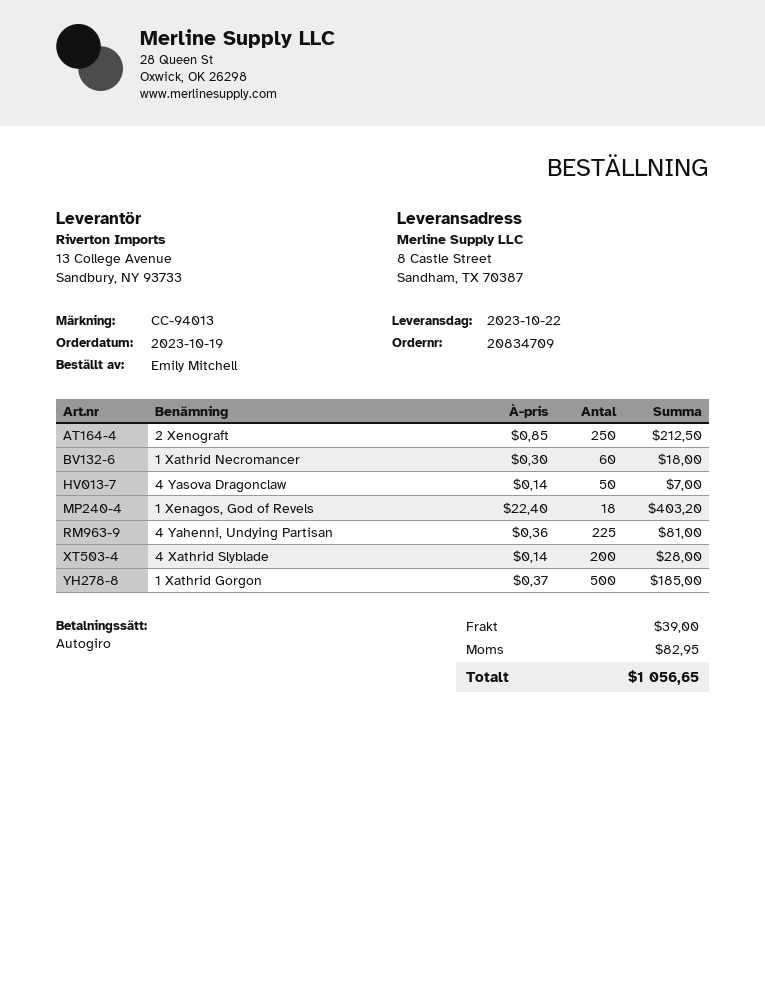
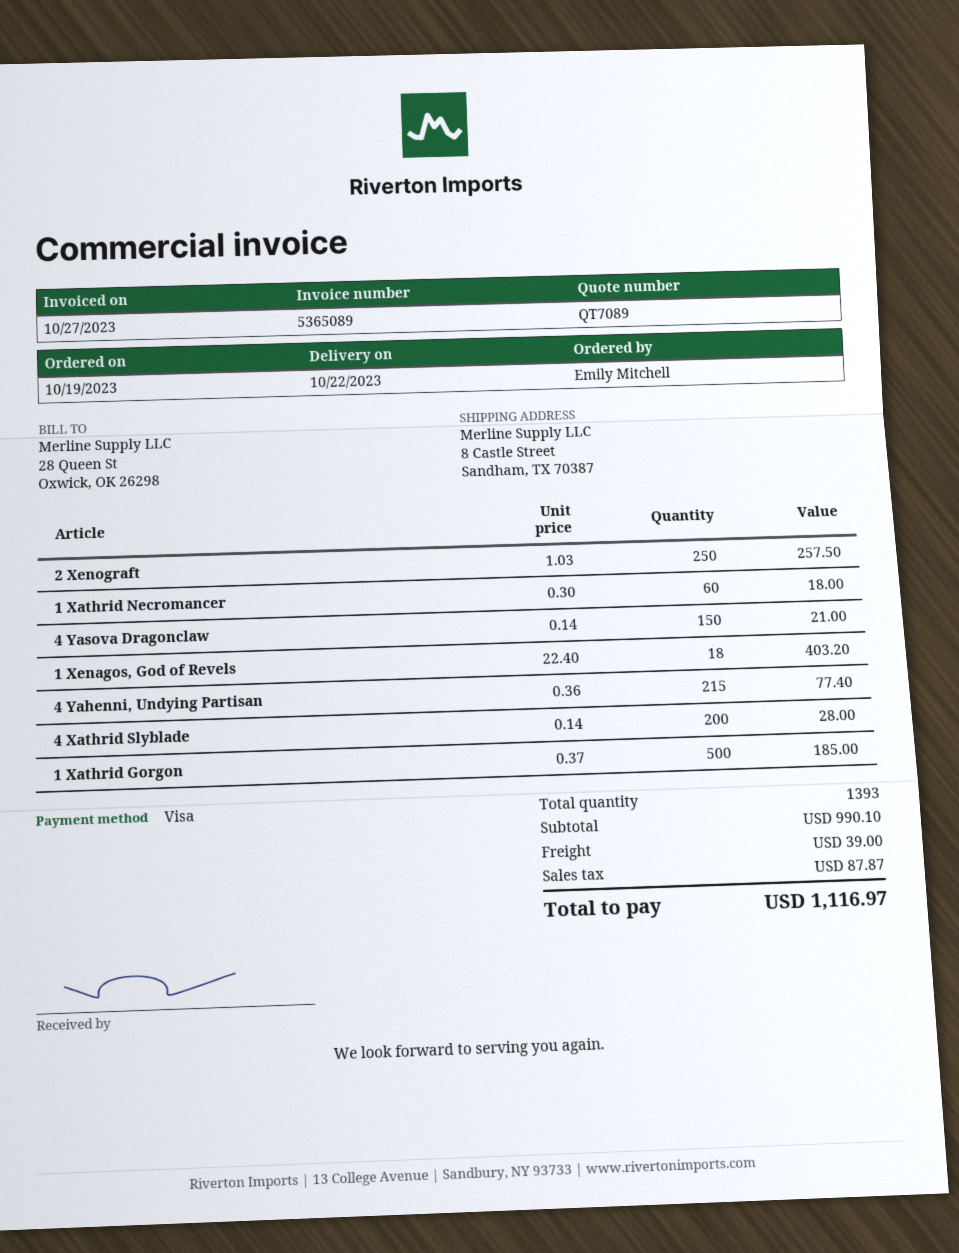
payment method: direct debit -> Visa
2 Xenograft: 250 x 0.85 = 212.50 -> 250 x 1.03 = 257.50
4 Yasova Dragonclaw: 50 x 0.14 = 7.00 -> 150 x 0.14 = 21.00
4 Yahenni, Undying Partisan: 225 x 0.36 = 81.00 -> 215 x 0.36 = 77.40
tax: 82.95 -> 87.87
total: 1056.65 -> 1116.97

